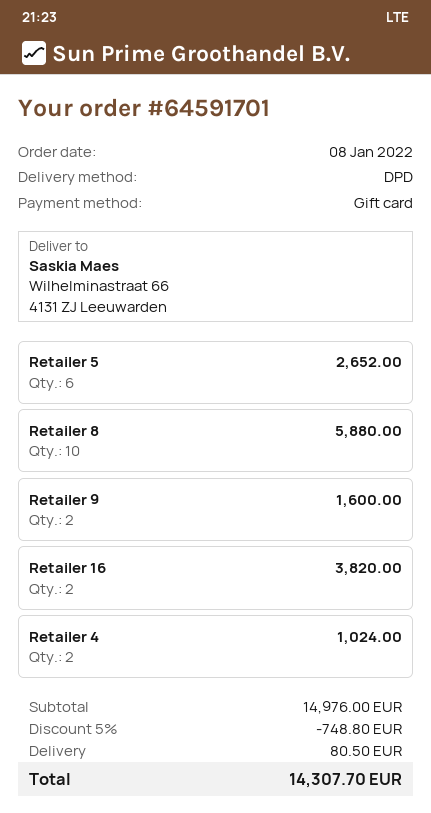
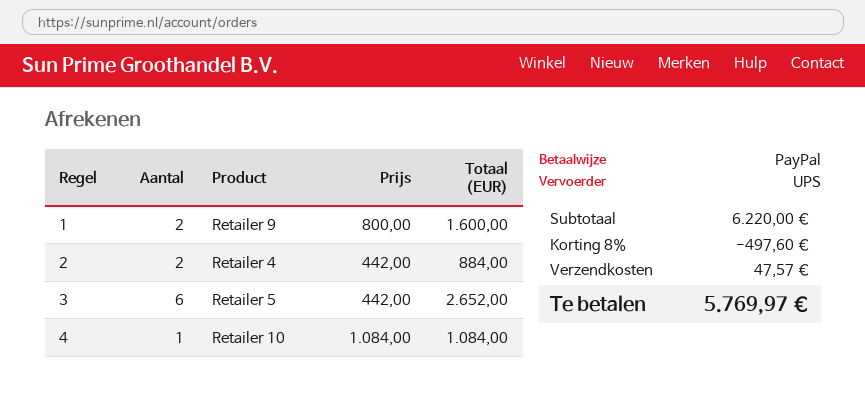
payment method: gift card -> PayPal
shipping method: DPD -> UPS
Retailer 8: 10 for 5880.00 -> none
Retailer 16: 2 for 3820.00 -> none
Retailer 4: 2 for 1024.00 -> 2 for 884.00
Retailer 10: none -> 1 for 1084.00
subtotal: 14976.00 -> 6220.00
discount: 5% = 748.80 -> 8% = 497.60
shipping: 80.50 -> 47.57
total: 14307.70 -> 5769.97

